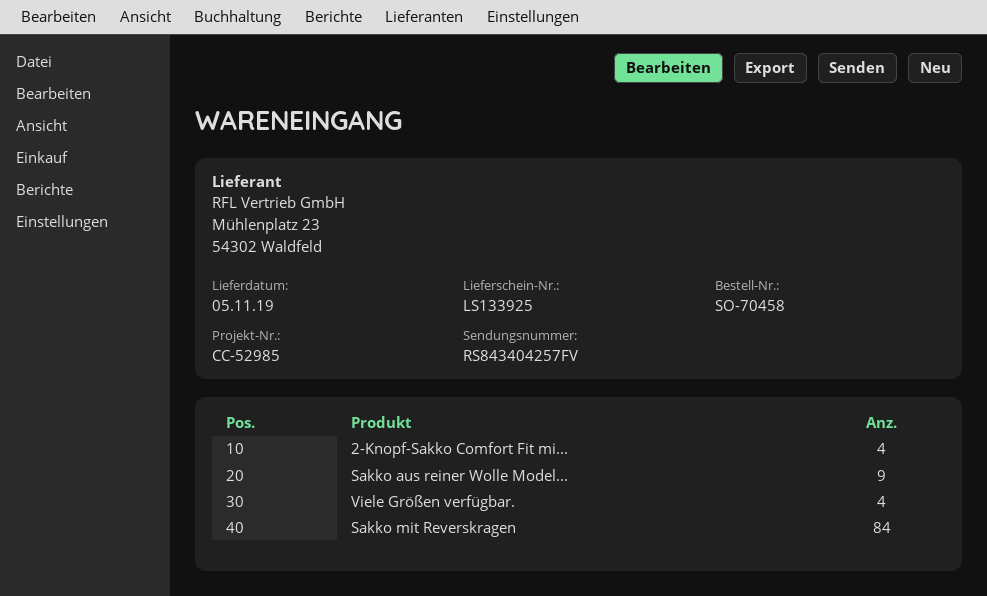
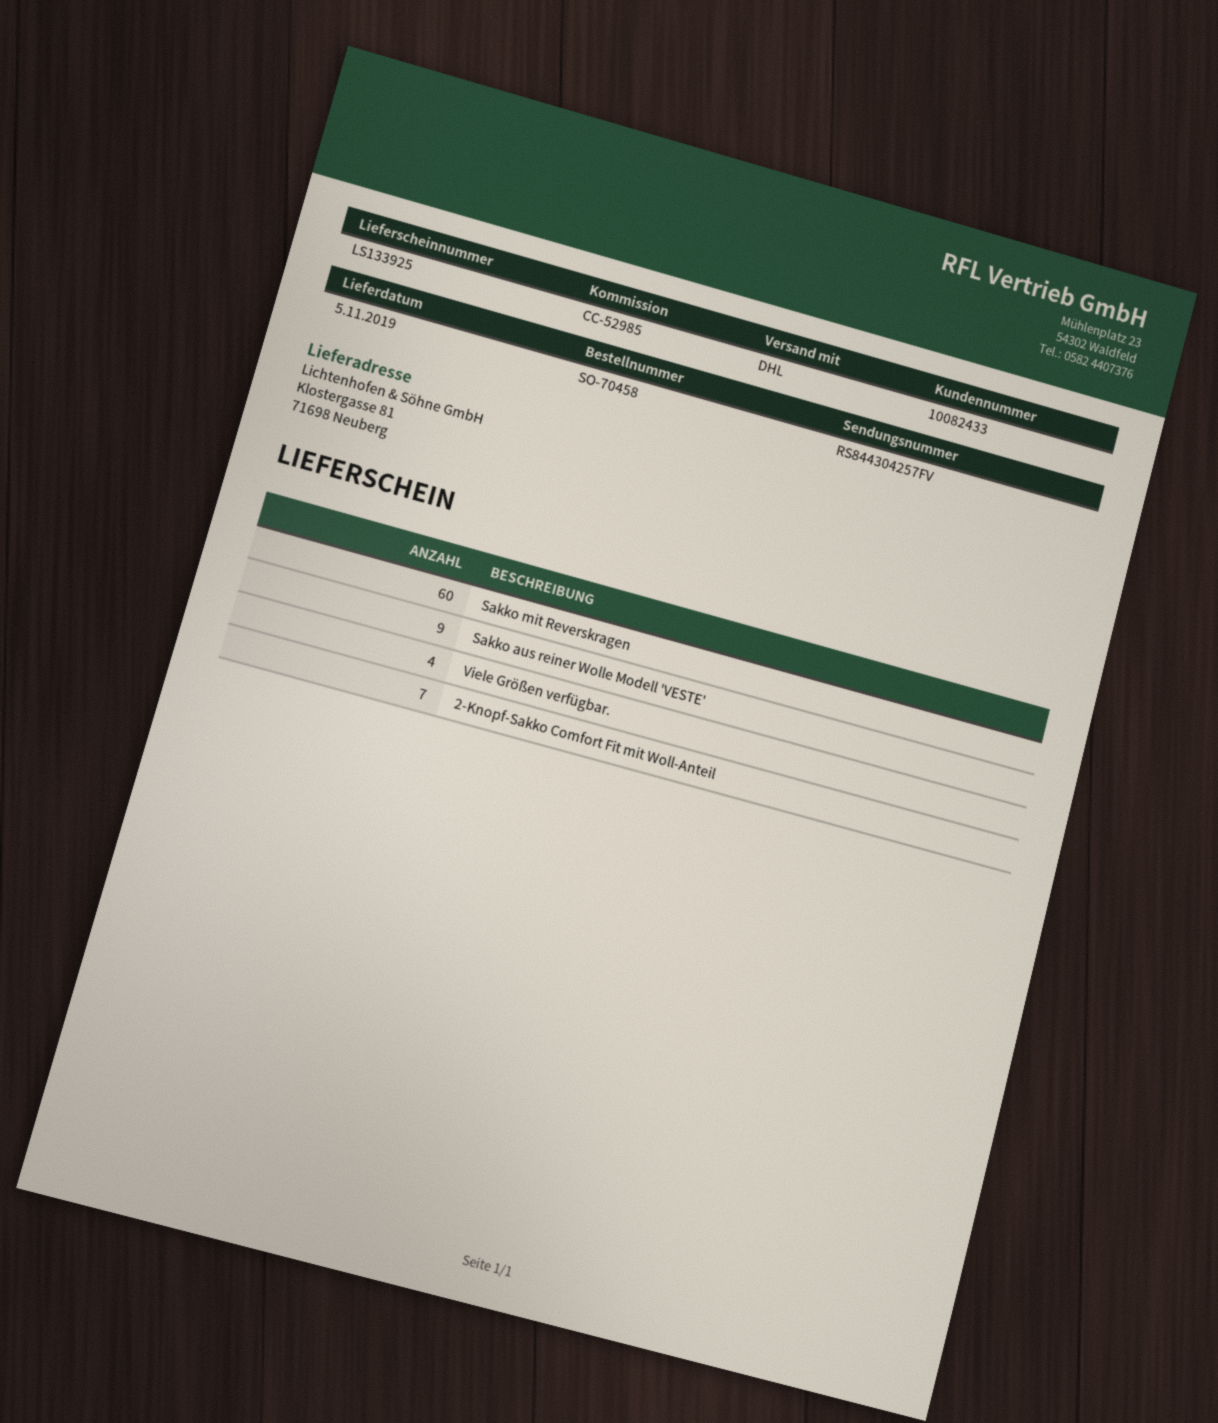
tracking number: RS843404257FV -> RS844304257FV
2-Knopf-Sakko Comfort Fit mi...: 4 -> 7
Sakko mit Reverskragen: 84 -> 60

